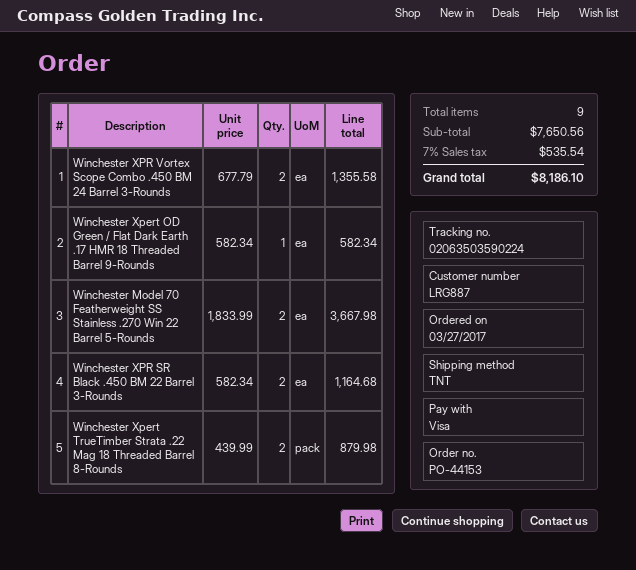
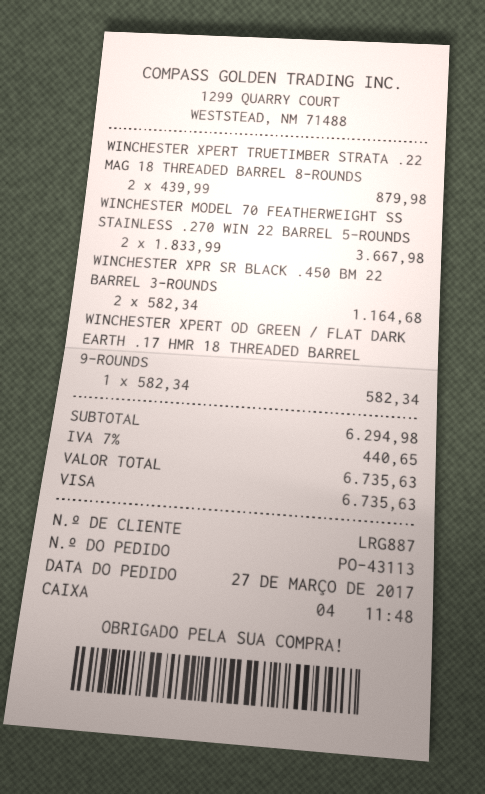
order number: PO-44153 -> PO-43113
Winchester XPR Vortex Scope Combo .450 BM 24 Barrel 3-Rounds: 2 x 677.79 = 1355.58 -> none
subtotal: 7650.56 -> 6294.98
tax: 7% = 535.54 -> 7% = 440.65
total: 8186.10 -> 6735.63

